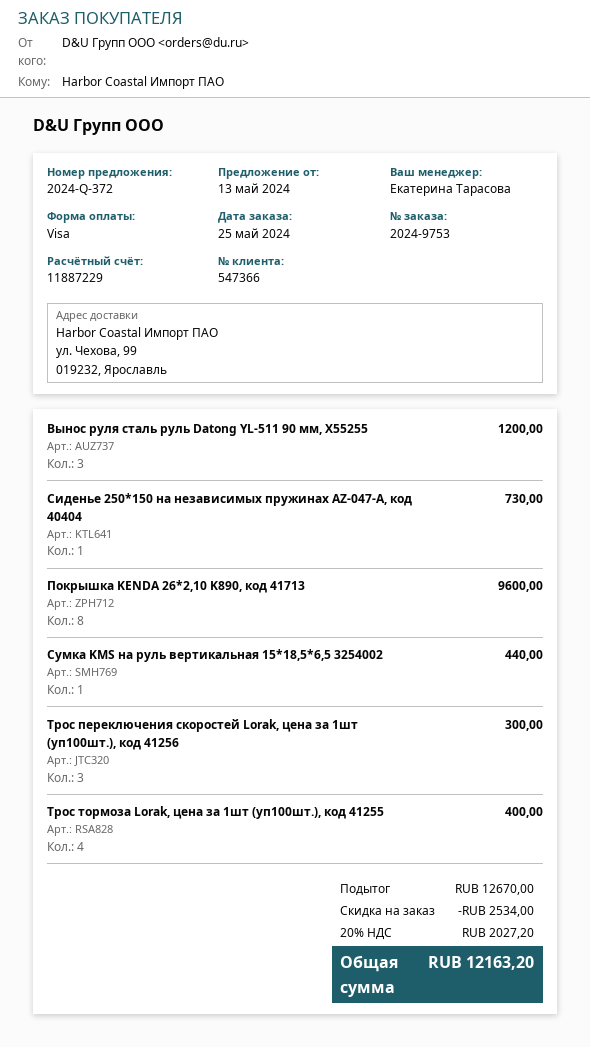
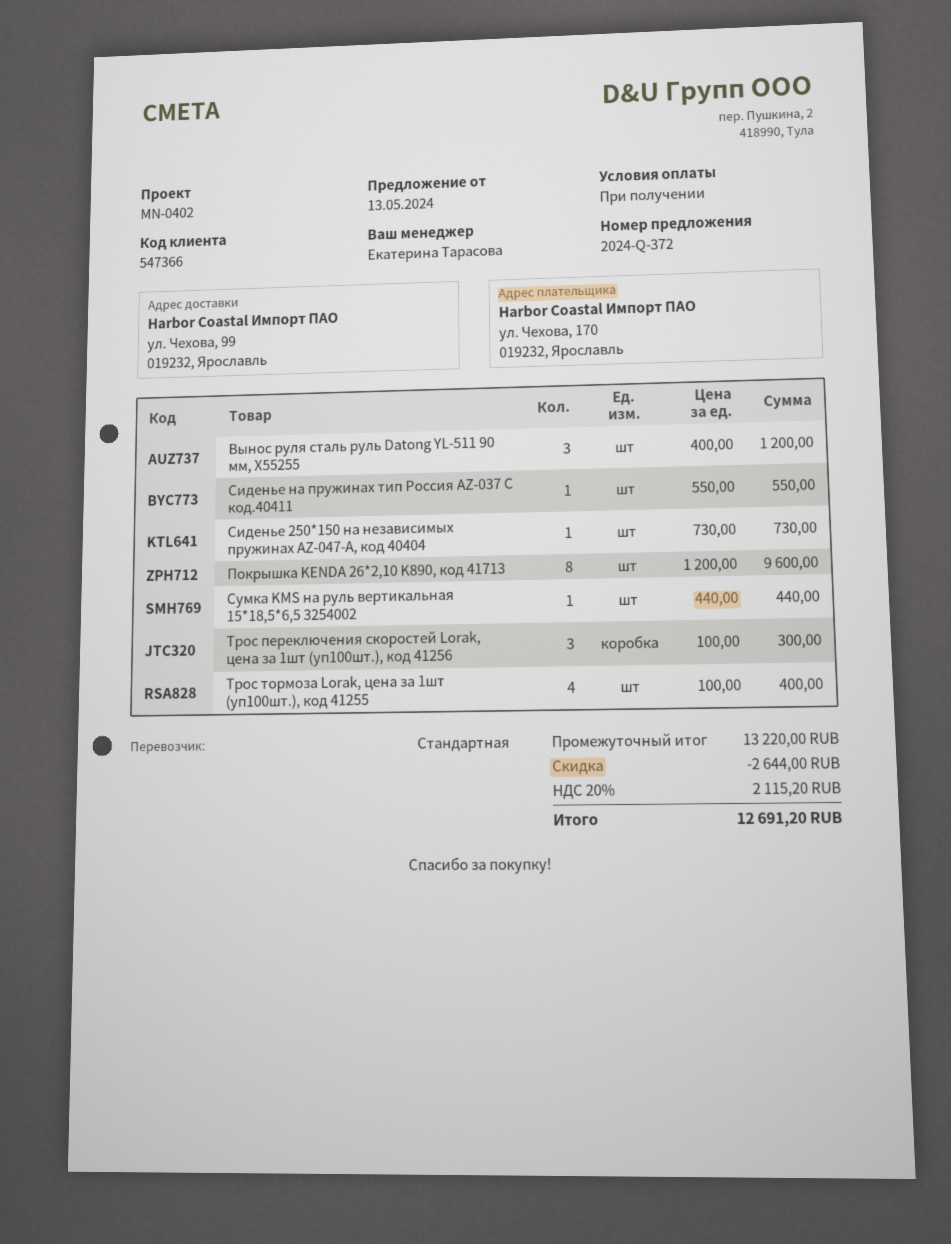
Сиденье на пружинах тип Россия AZ-037 C код.40411: none -> 1 for 550.00
subtotal: 12670.00 -> 13220.00
discount: 2534.00 -> 2644.00
tax: 20% = 2027.20 -> 20% = 2115.20
total: 12163.20 -> 12691.20

